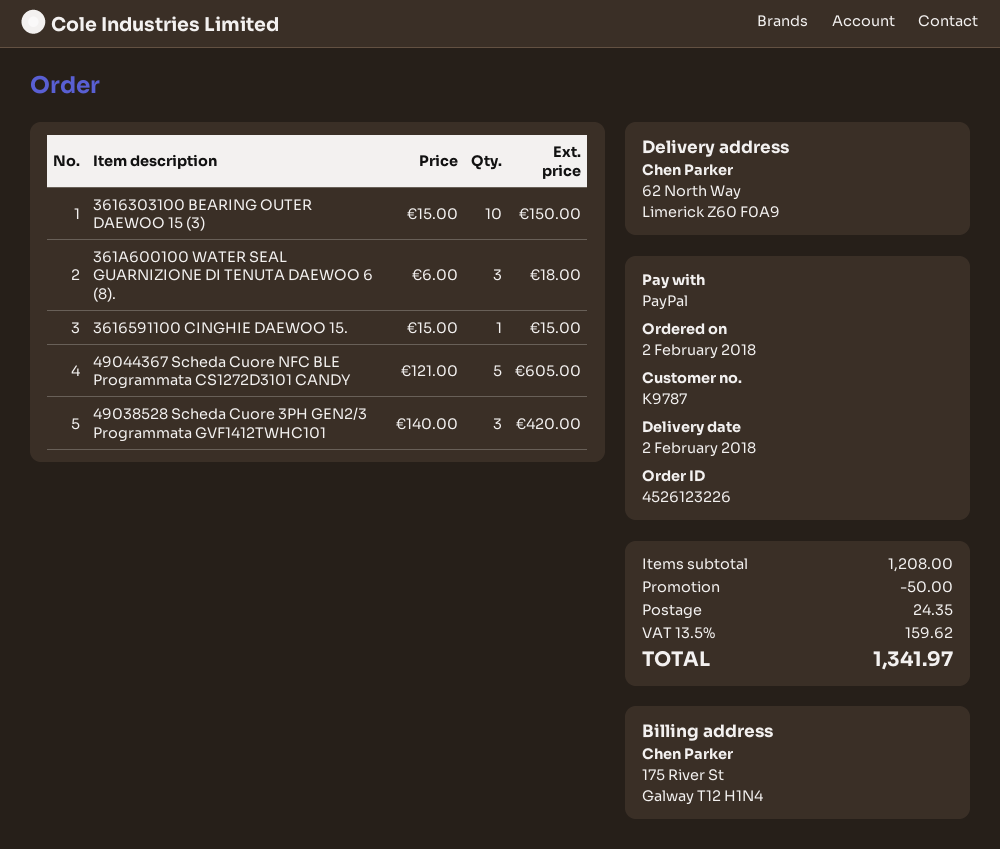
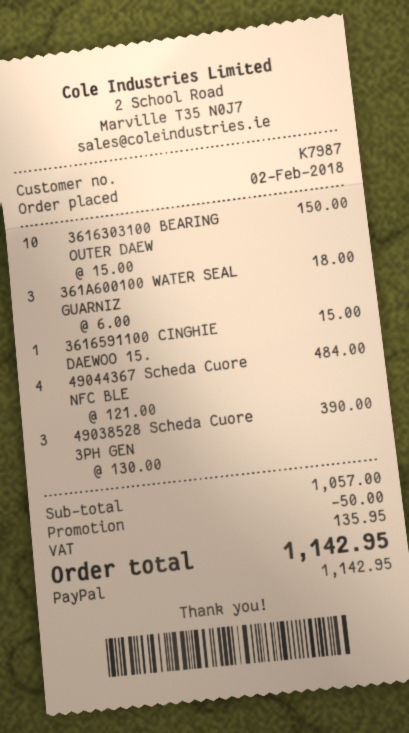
customer number: K9787 -> K7987
49044367 Scheda Cuore NFC BLE Programmata CS1272D3101 CANDY: 5 x 121.00 = 605.00 -> 4 x 121.00 = 484.00
49038528 Scheda Cuore 3PH GEN2/3 Programmata GVF1412TWHC101: 3 x 140.00 = 420.00 -> 3 x 130.00 = 390.00
subtotal: 1208.00 -> 1057.00
shipping: 24.35 -> none
tax: 159.62 -> 135.95
total: 1341.97 -> 1142.95

